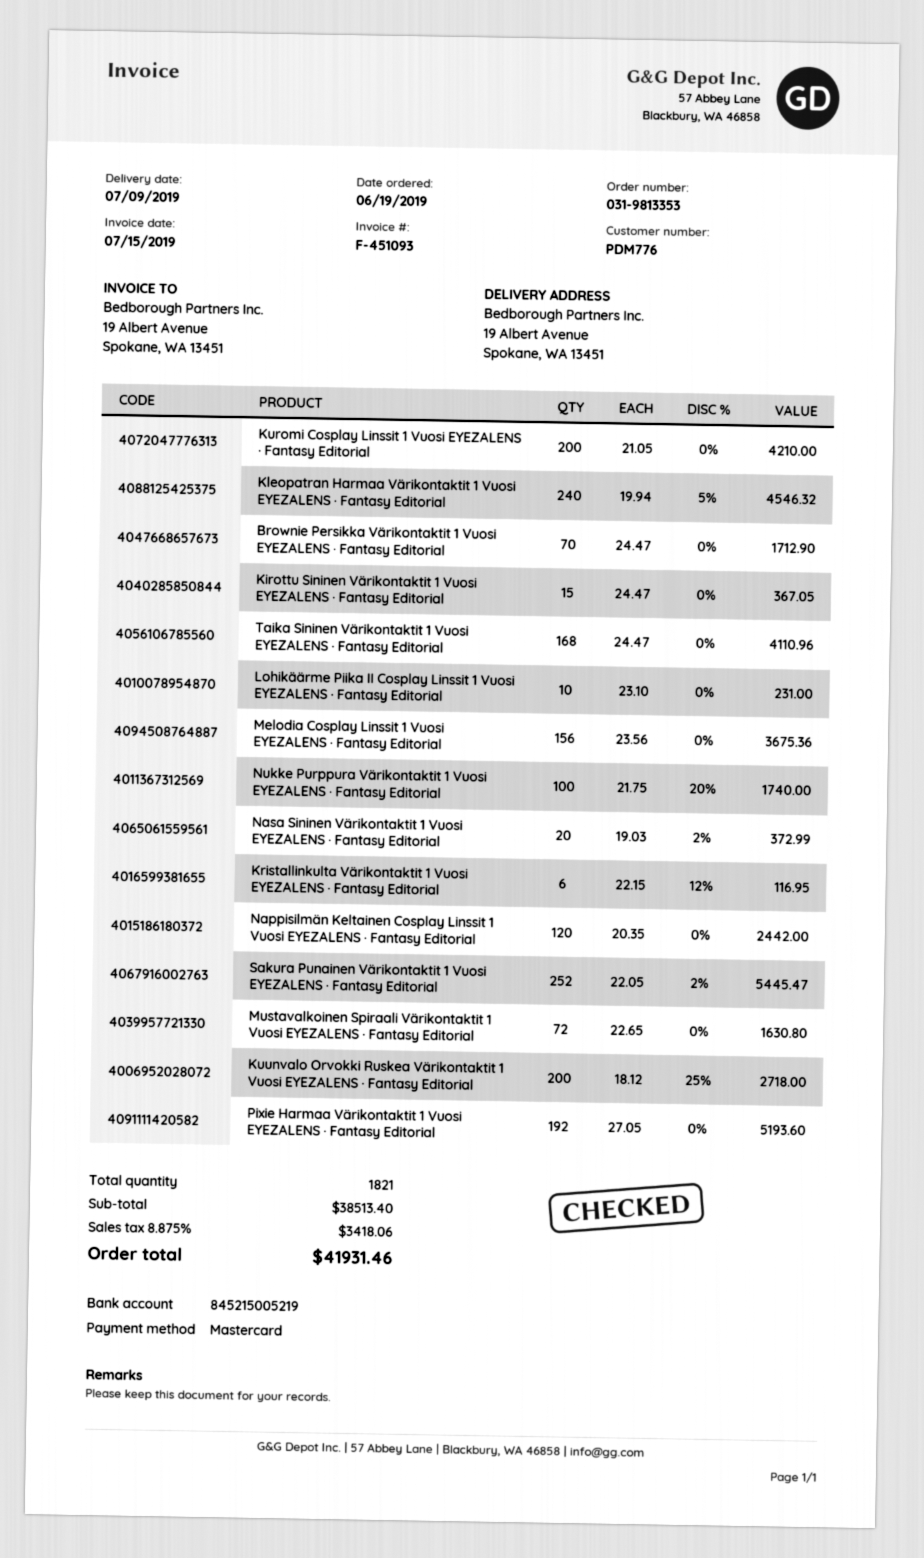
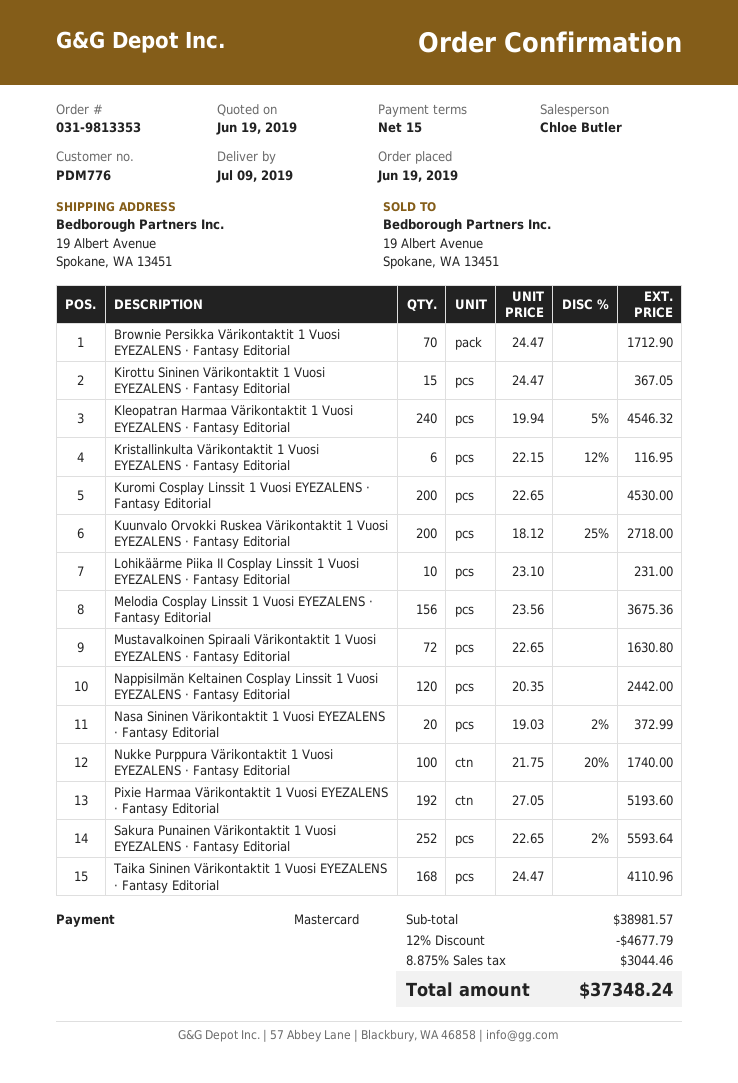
Kuromi Cosplay Linssit 1 Vuosi EYEZALENS · Fantasy Editorial: 200 x 21.05 = 4210.00 -> 200 x 22.65 = 4530.00
Sakura Punainen Värikontaktit 1 Vuosi EYEZALENS · Fantasy Editorial: 252 x 22.05 - 2% = 5445.47 -> 252 x 22.65 - 2% = 5593.64
subtotal: 38513.40 -> 38981.57
discount: none -> 12% = 4677.79
tax: 8.875% = 3418.06 -> 8.875% = 3044.46
total: 41931.46 -> 37348.24

